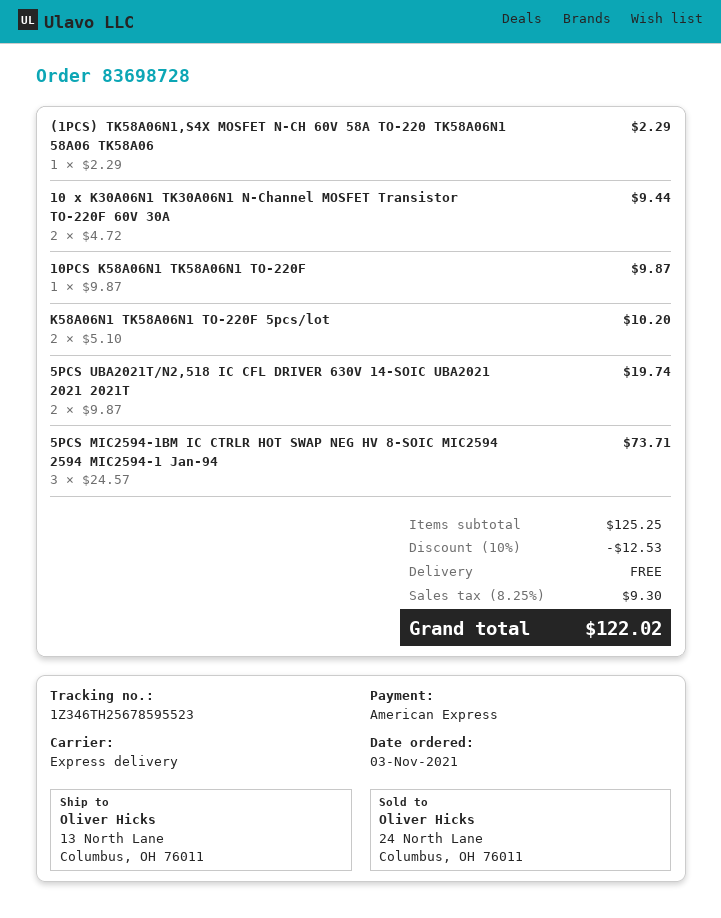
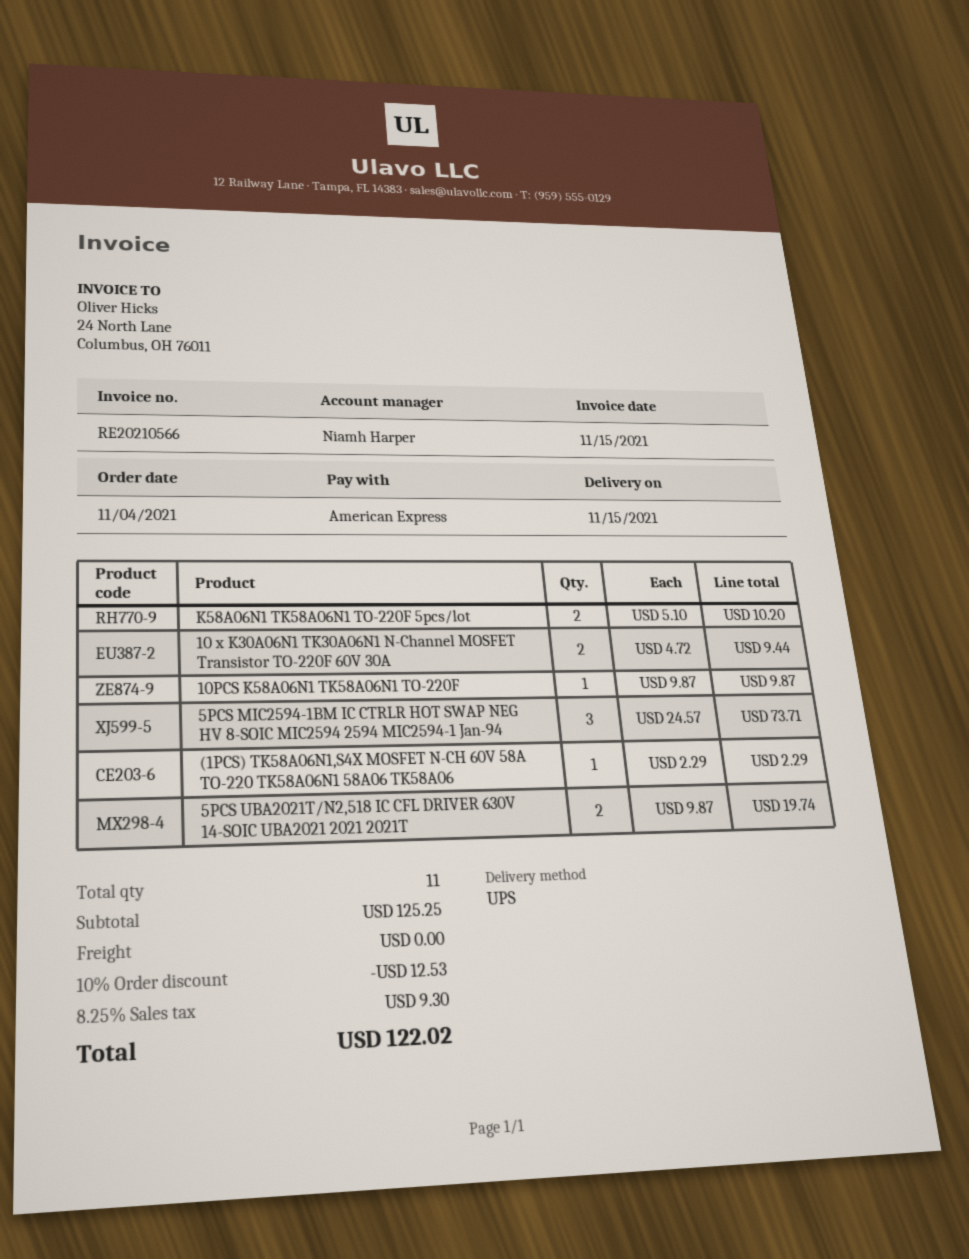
order date: 2021-11-03 -> 2021-11-04
shipping method: express -> UPS

